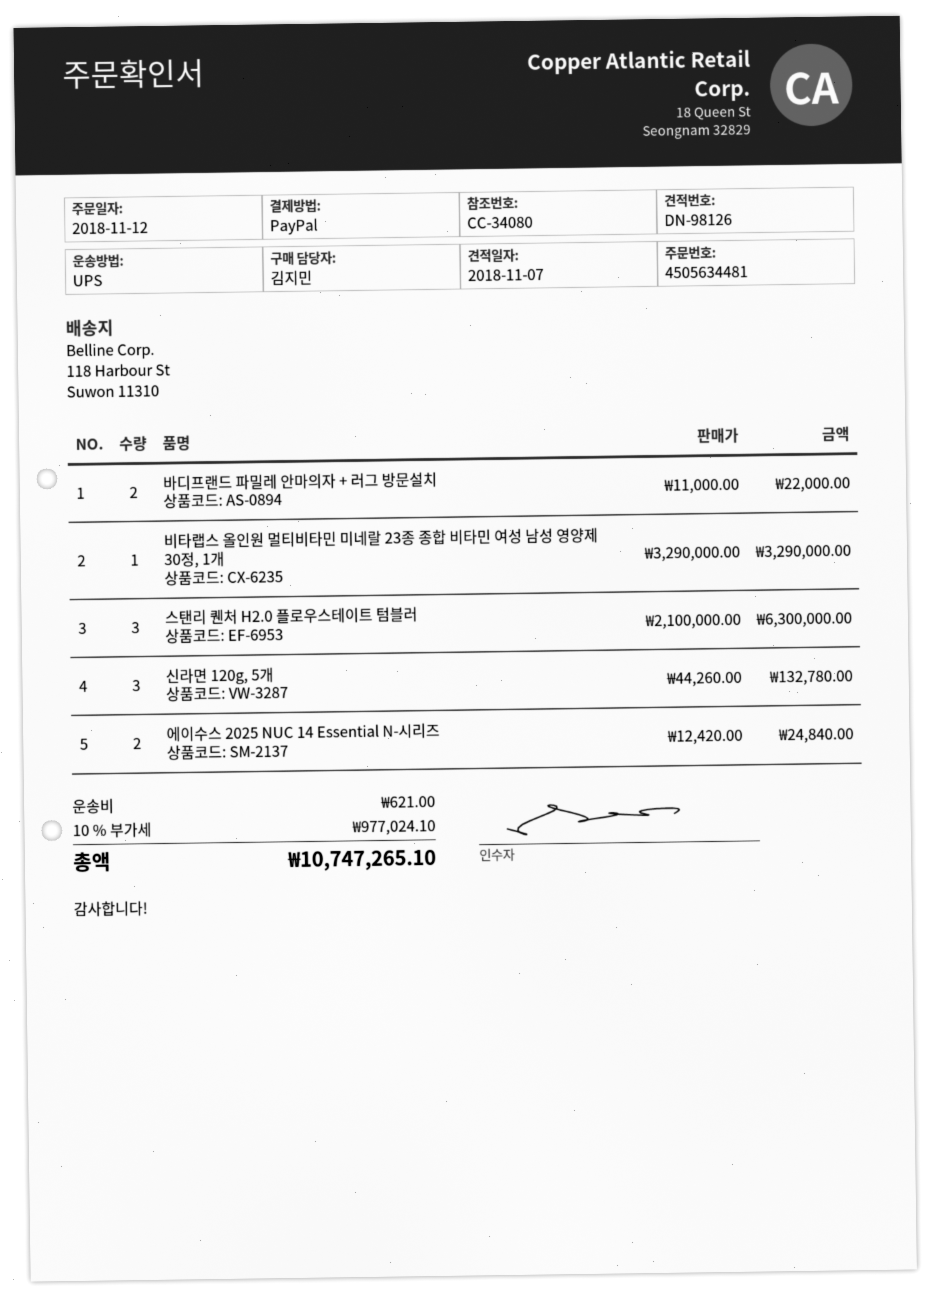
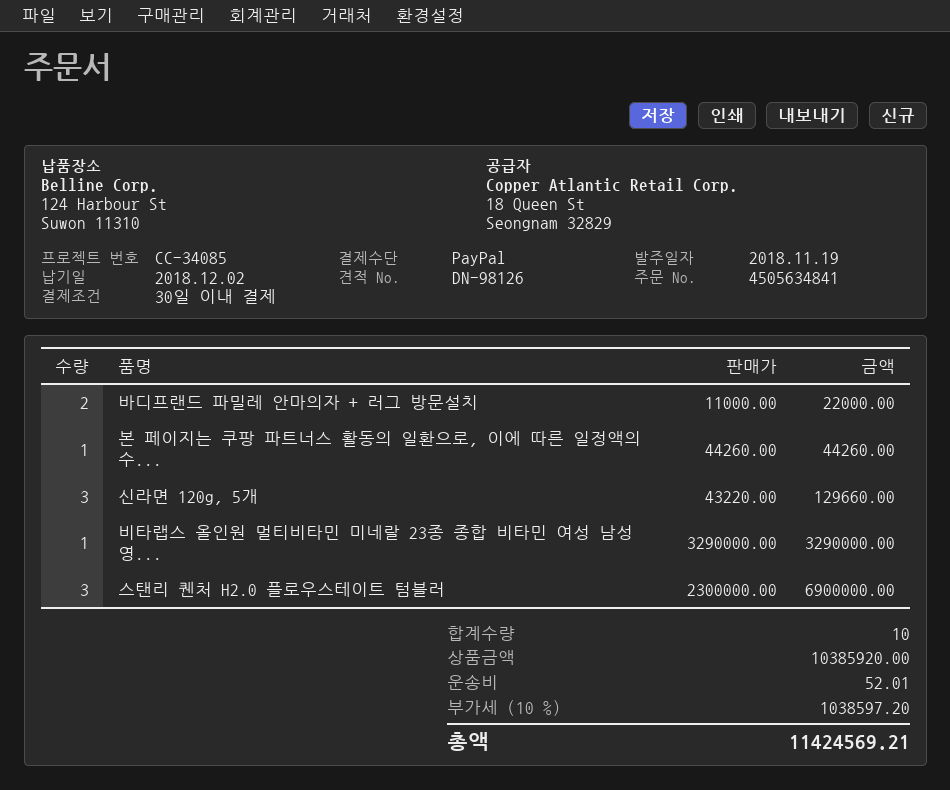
order number: 4505634481 -> 4505634841
order date: 2018-11-12 -> 2018-11-19
reference: CC-34080 -> CC-34085
ship to: 118 Harbour St, Suwon 11310 -> 124 Harbour St, Suwon 11310
스탠리 퀜처 H2.0 플로우스테이트 텀블러: 3 x 2100000.00 = 6300000.00 -> 3 x 2300000.00 = 6900000.00
신라면 120g, 5개: 3 x 44260.00 = 132780.00 -> 3 x 43220.00 = 129660.00
에이수스 2025 NUC 14 Essential N-시리즈: 2 x 12420.00 = 24840.00 -> none
본 페이지는 쿠팡 파트너스 활동의 일환으로, 이에 따른 일정액의 수...: none -> 1 x 44260.00 = 44260.00
shipping: 621.00 -> 52.01
tax: 10% = 977024.10 -> 10% = 1038597.20
total: 10747265.10 -> 11424569.21

